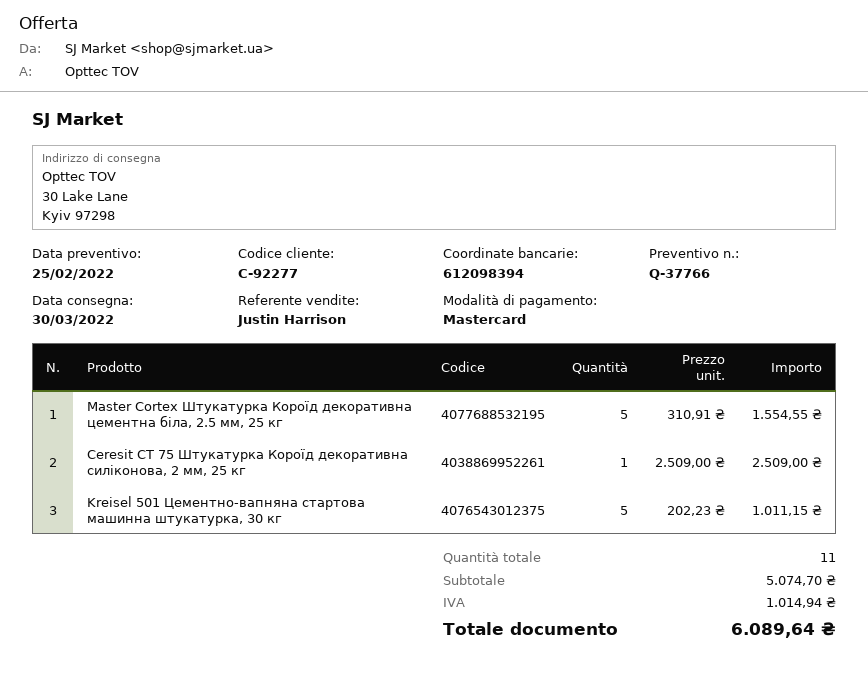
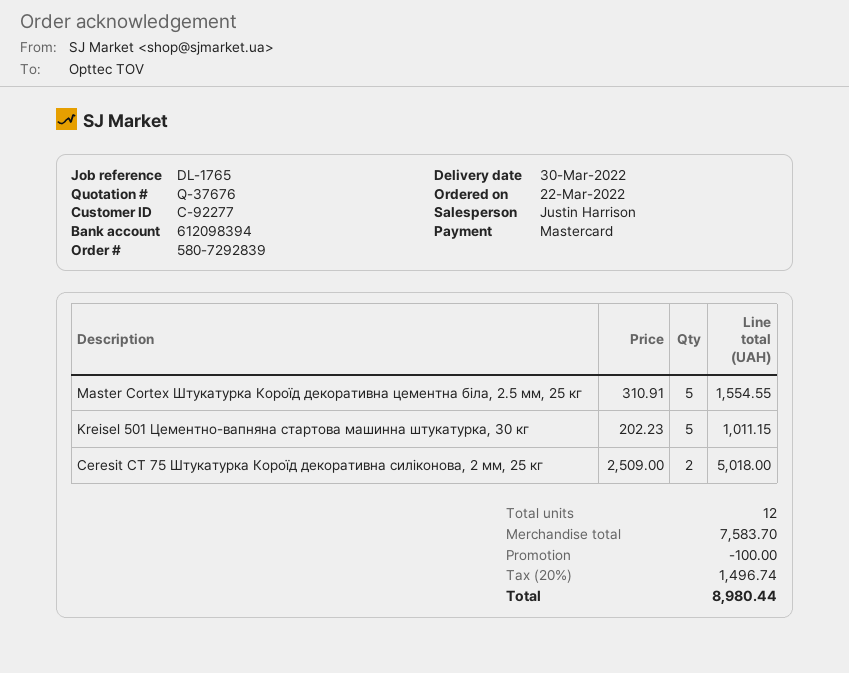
quote number: Q-37766 -> Q-37676
Ceresit CT 75 Штукатурка Короїд декоративна силіконова, 2 мм, 25 кг: 1 x 2509.00 = 2509.00 -> 2 x 2509.00 = 5018.00
total quantity: 11 -> 12
subtotal: 5074.70 -> 7583.70
discount: none -> 100.00
tax: 1014.94 -> 1496.74
total: 6089.64 -> 8980.44

